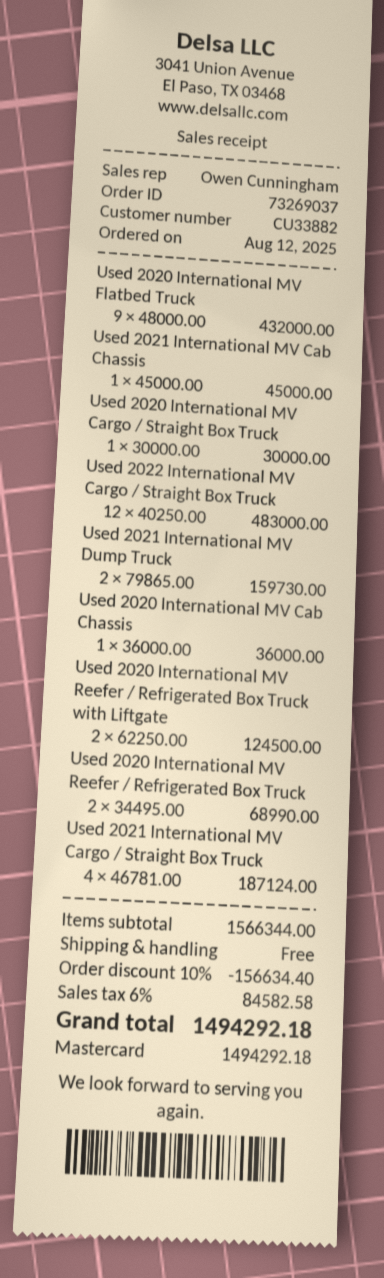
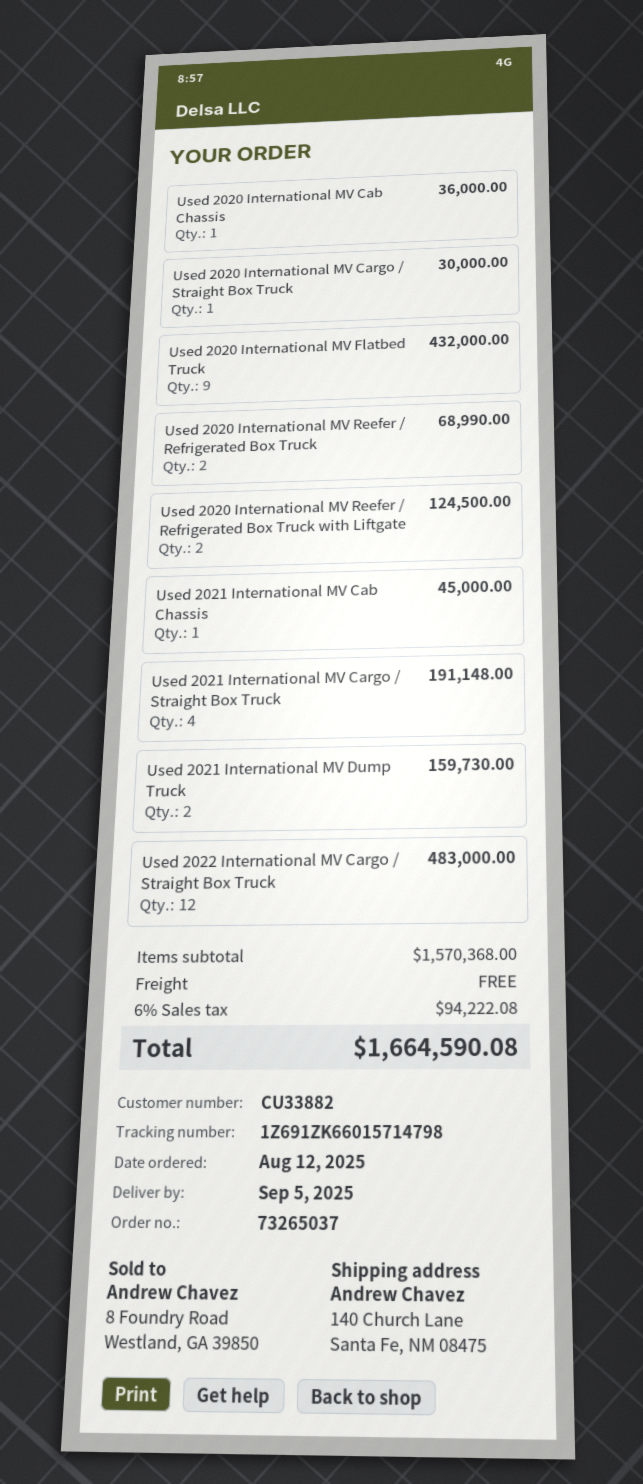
order number: 73269037 -> 73265037
Used 2021 International MV Cargo / Straight Box Truck: 4 for 187124.00 -> 4 for 191148.00
subtotal: 1566344.00 -> 1570368.00
discount: 10% = 156634.40 -> none
tax: 6% = 84582.58 -> 6% = 94222.08
total: 1494292.18 -> 1664590.08

